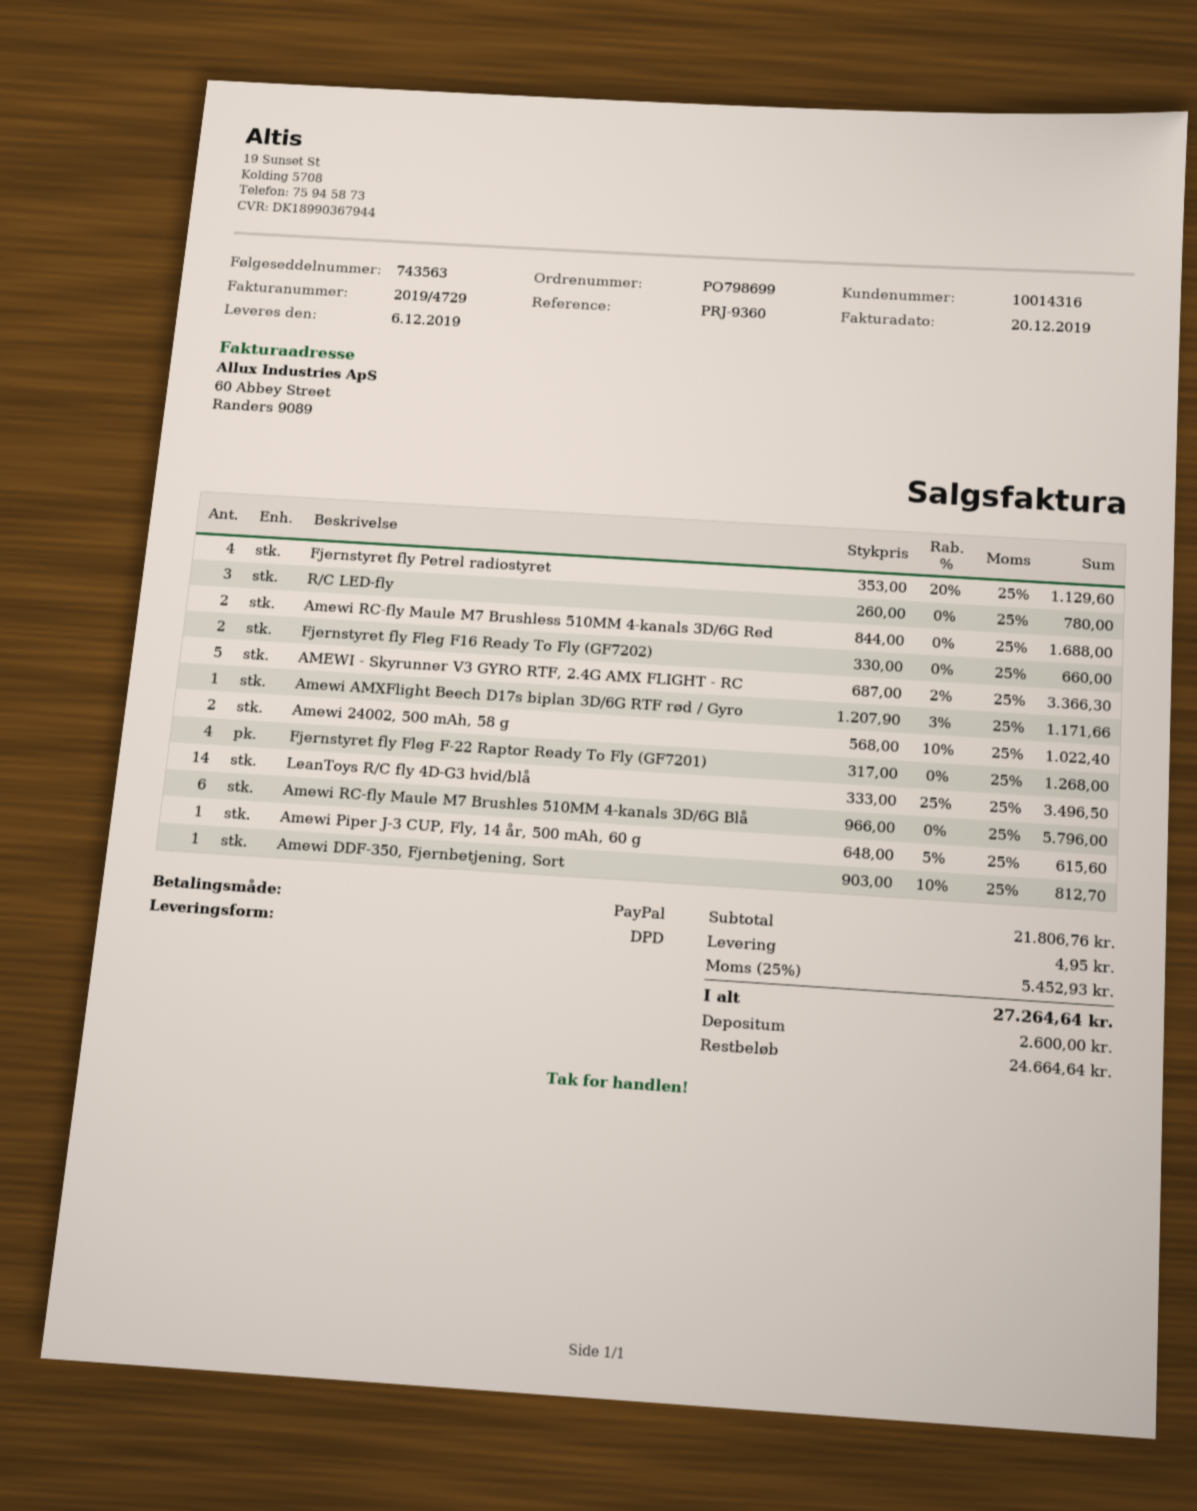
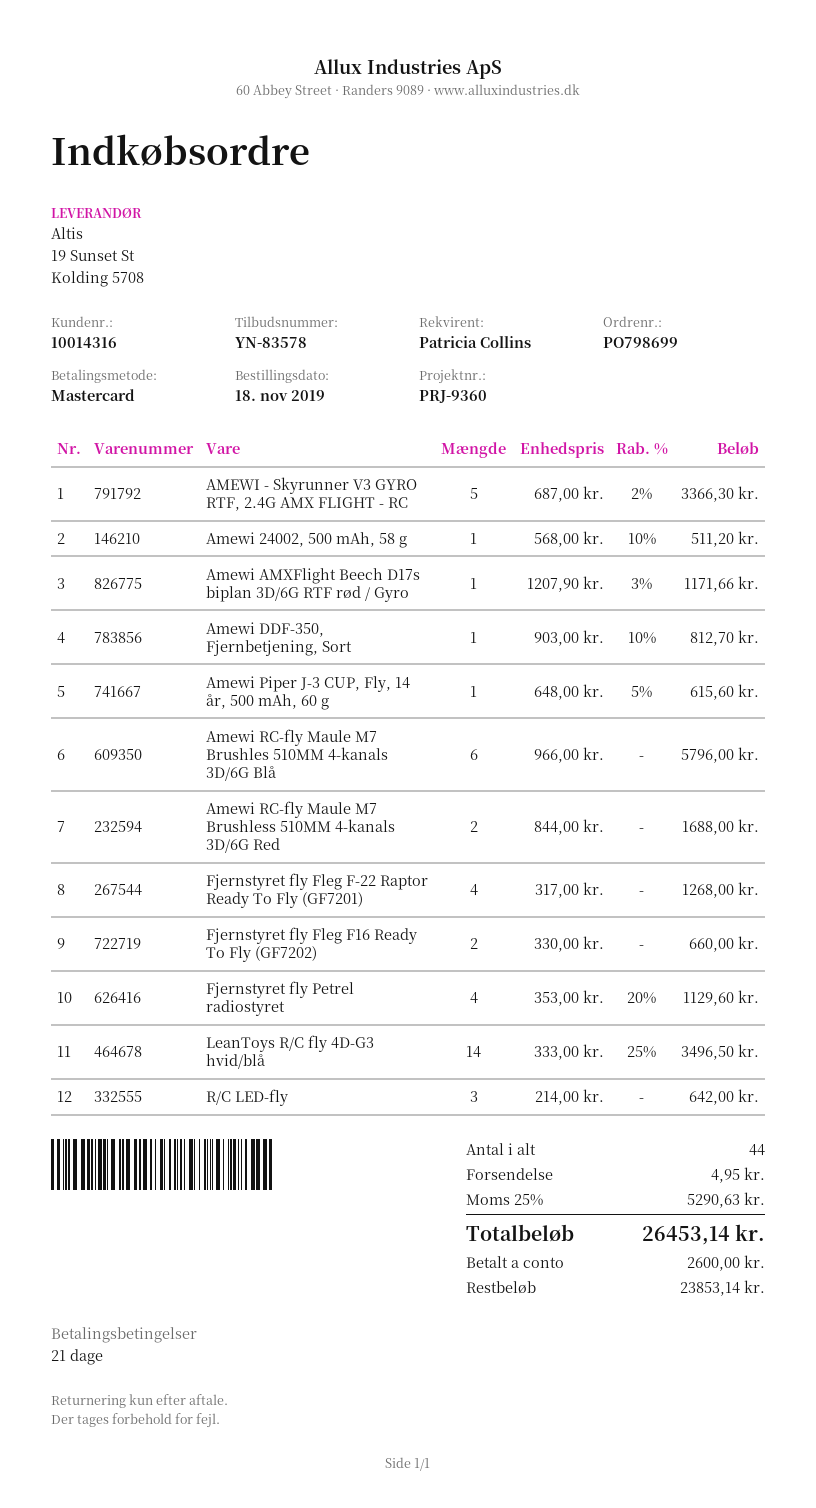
payment method: PayPal -> Mastercard
R/C LED-fly: 3 x 260.00 = 780.00 -> 3 x 214.00 = 642.00
Amewi 24002, 500 mAh, 58 g: 2 x 568.00 - 10% = 1022.40 -> 1 x 568.00 - 10% = 511.20
tax: 25% = 5452.93 -> 25% = 5290.63
total: 27264.64 -> 26453.14
balance: 24664.64 -> 23853.14

